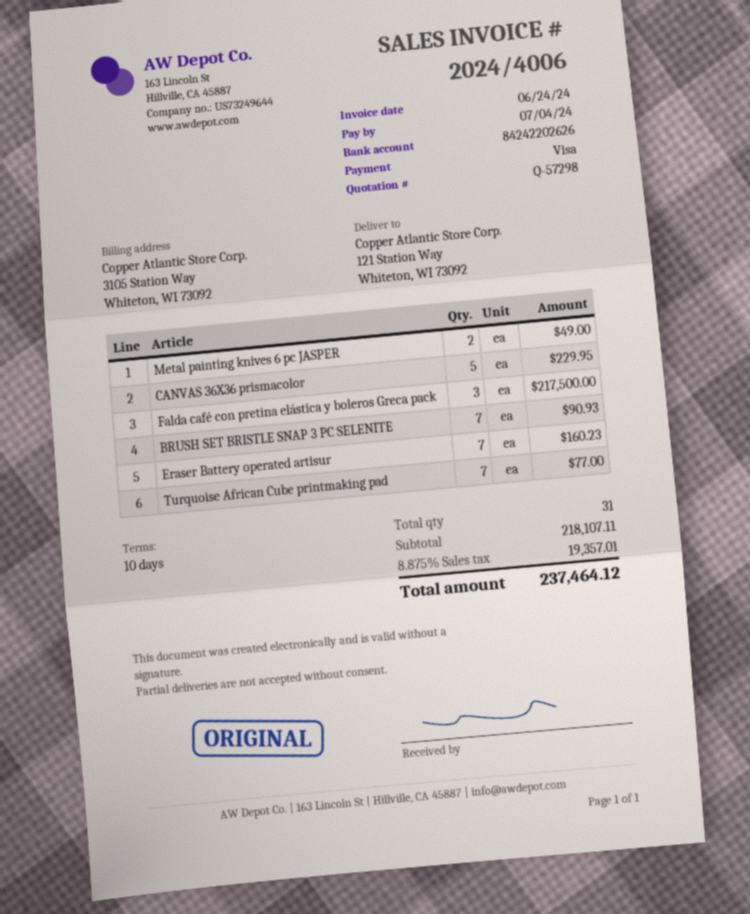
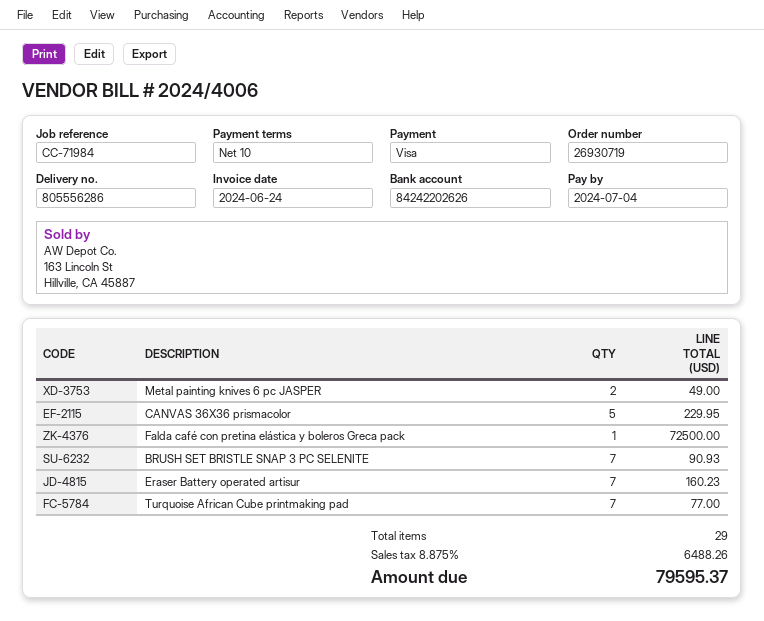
Falda café con pretina elástica y boleros Greca pack: 3 for 217500.00 -> 1 for 72500.00
total quantity: 31 -> 29
tax: 8.875% = 19357.01 -> 8.875% = 6488.26
total: 237464.12 -> 79595.37

